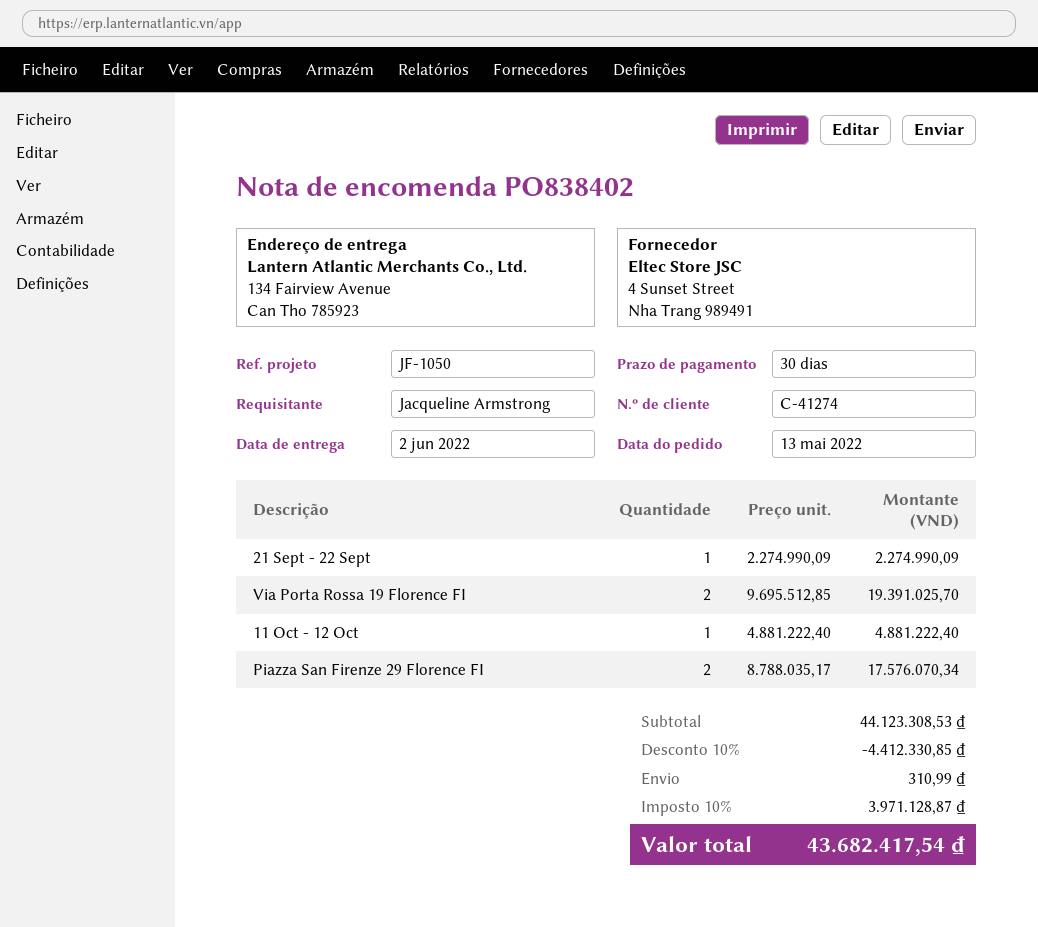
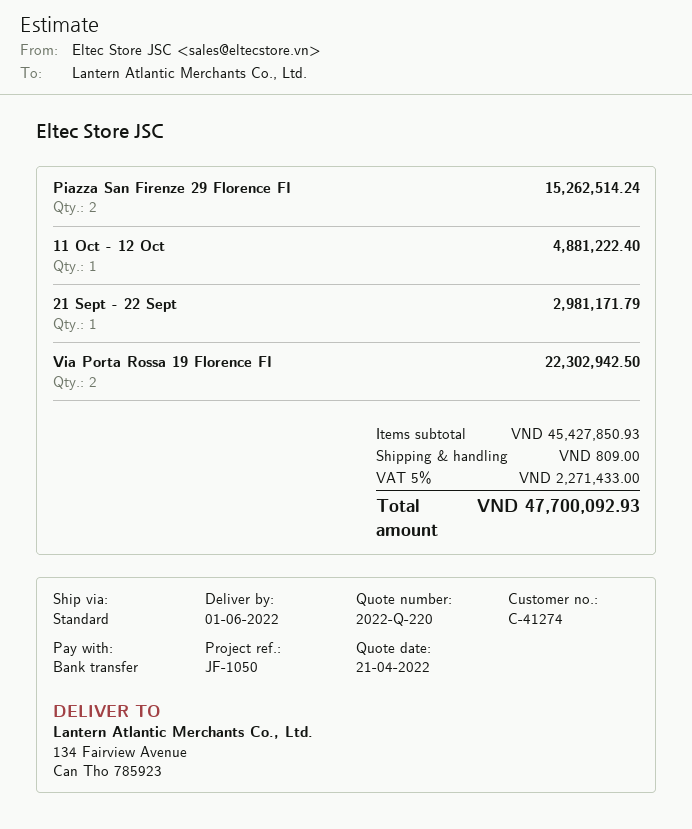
delivery date: 2022-06-02 -> 2022-06-01
21 Sept - 22 Sept: 1 for 2274990.09 -> 1 for 2981171.79
Via Porta Rossa 19 Florence FI: 2 for 19391025.70 -> 2 for 22302942.50
Piazza San Firenze 29 Florence FI: 2 for 17576070.34 -> 2 for 15262514.24
subtotal: 44123308.53 -> 45427850.93
discount: 10% = 4412330.85 -> none
shipping: 310.99 -> 809.00
tax: 10% = 3971128.87 -> 5% = 2271433.00
total: 43682417.54 -> 47700092.93

